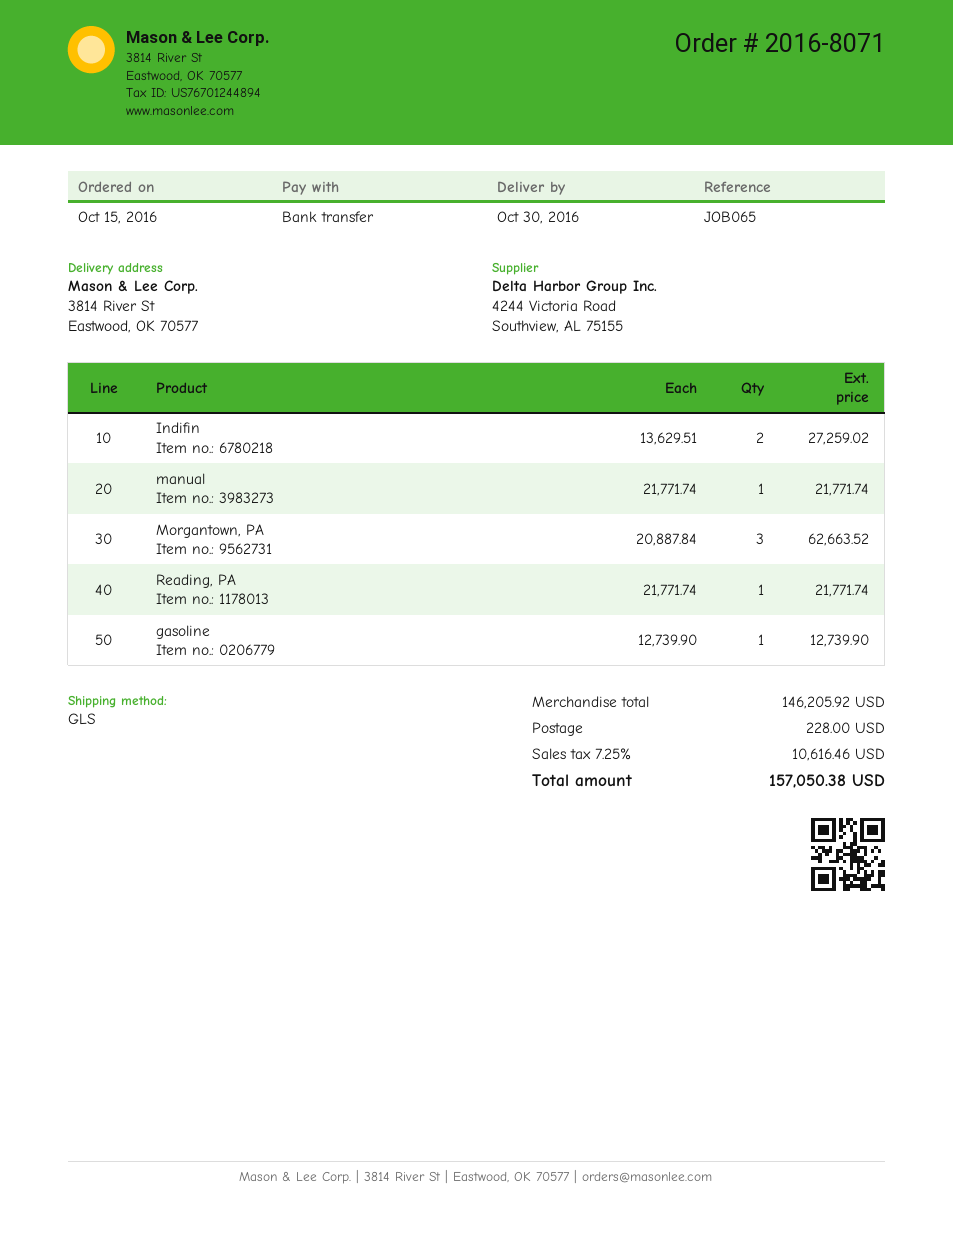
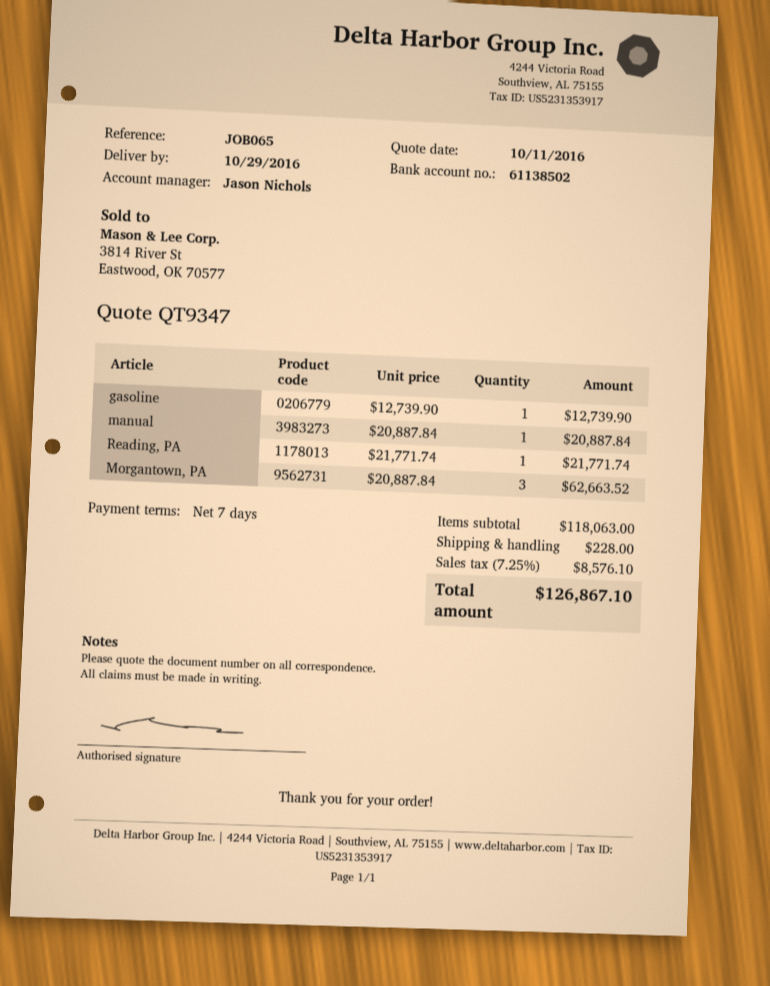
delivery date: 2016-10-30 -> 2016-10-29
Indifin: 2 x 13629.51 = 27259.02 -> none
manual: 1 x 21771.74 = 21771.74 -> 1 x 20887.84 = 20887.84
subtotal: 146205.92 -> 118063.00
tax: 7.25% = 10616.46 -> 7.25% = 8576.10
total: 157050.38 -> 126867.10

